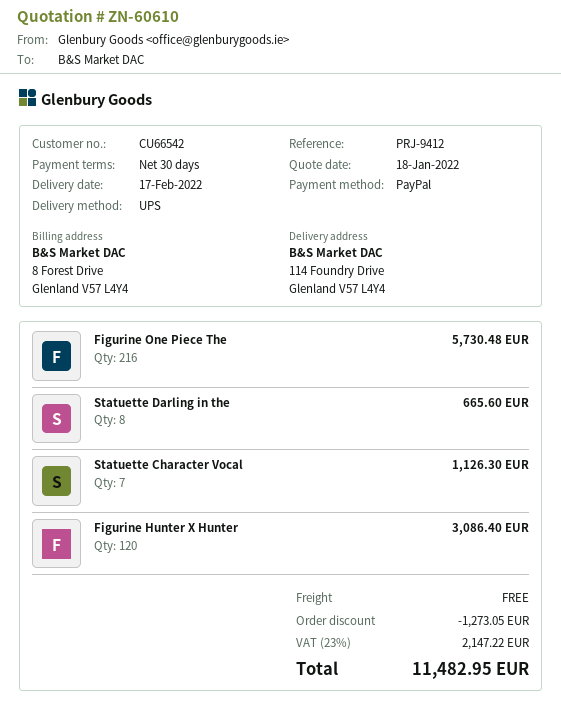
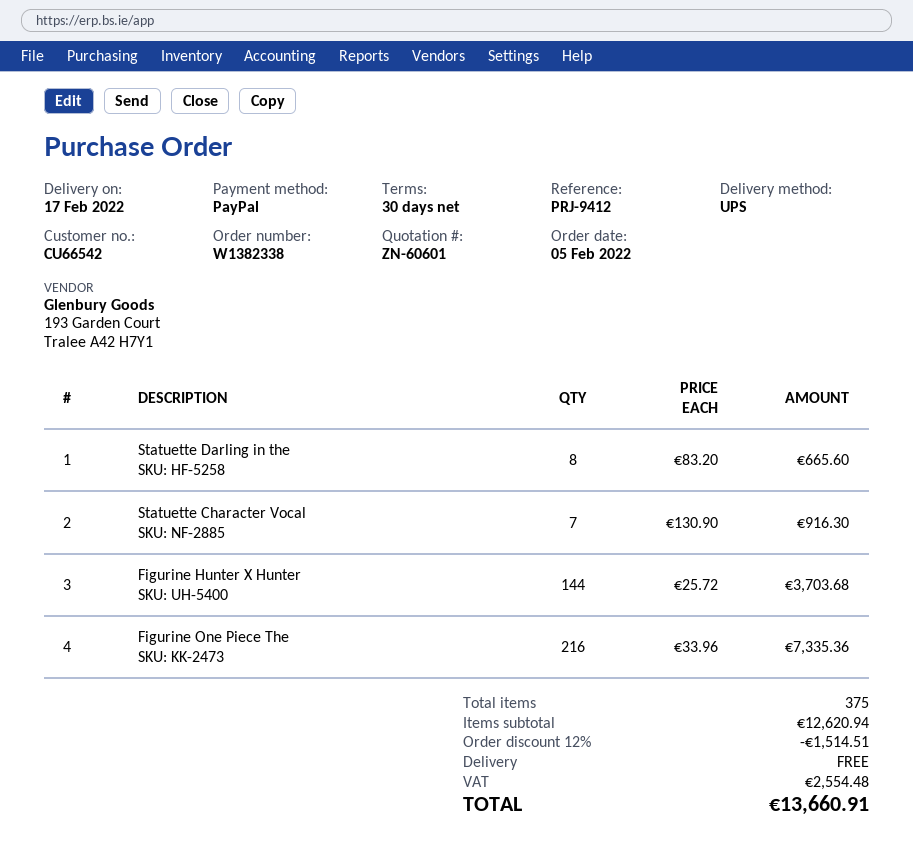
quote number: ZN-60610 -> ZN-60601
Figurine One Piece The: 216 for 5730.48 -> 216 for 7335.36
Statuette Character Vocal: 7 for 1126.30 -> 7 for 916.30
Figurine Hunter X Hunter: 120 for 3086.40 -> 144 for 3703.68
discount: 1273.05 -> 1514.51
tax: 2147.22 -> 2554.48
total: 11482.95 -> 13660.91

